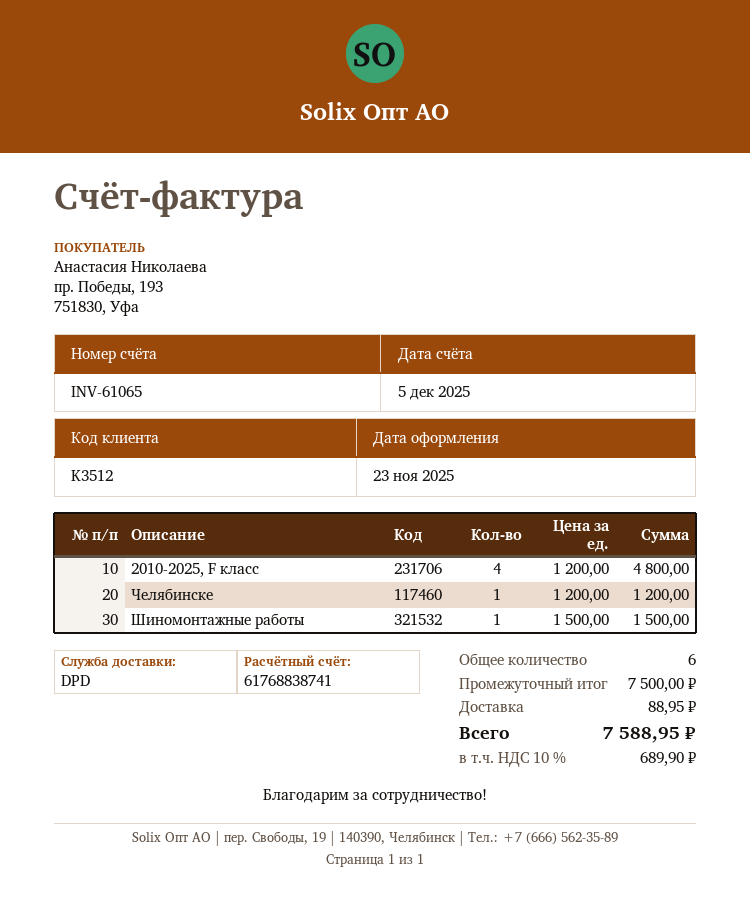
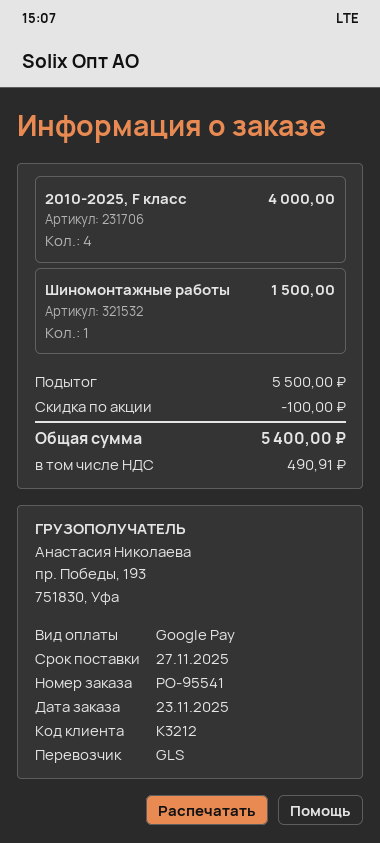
customer number: K3512 -> K3212
shipping method: DPD -> GLS
2010-2025, F класс: 4 for 4800.00 -> 4 for 4000.00
Челябинске: 1 for 1200.00 -> none
subtotal: 7500.00 -> 5500.00
discount: none -> 100.00
shipping: 88.95 -> none
tax: 689.90 -> 490.91
total: 7588.95 -> 5400.00

